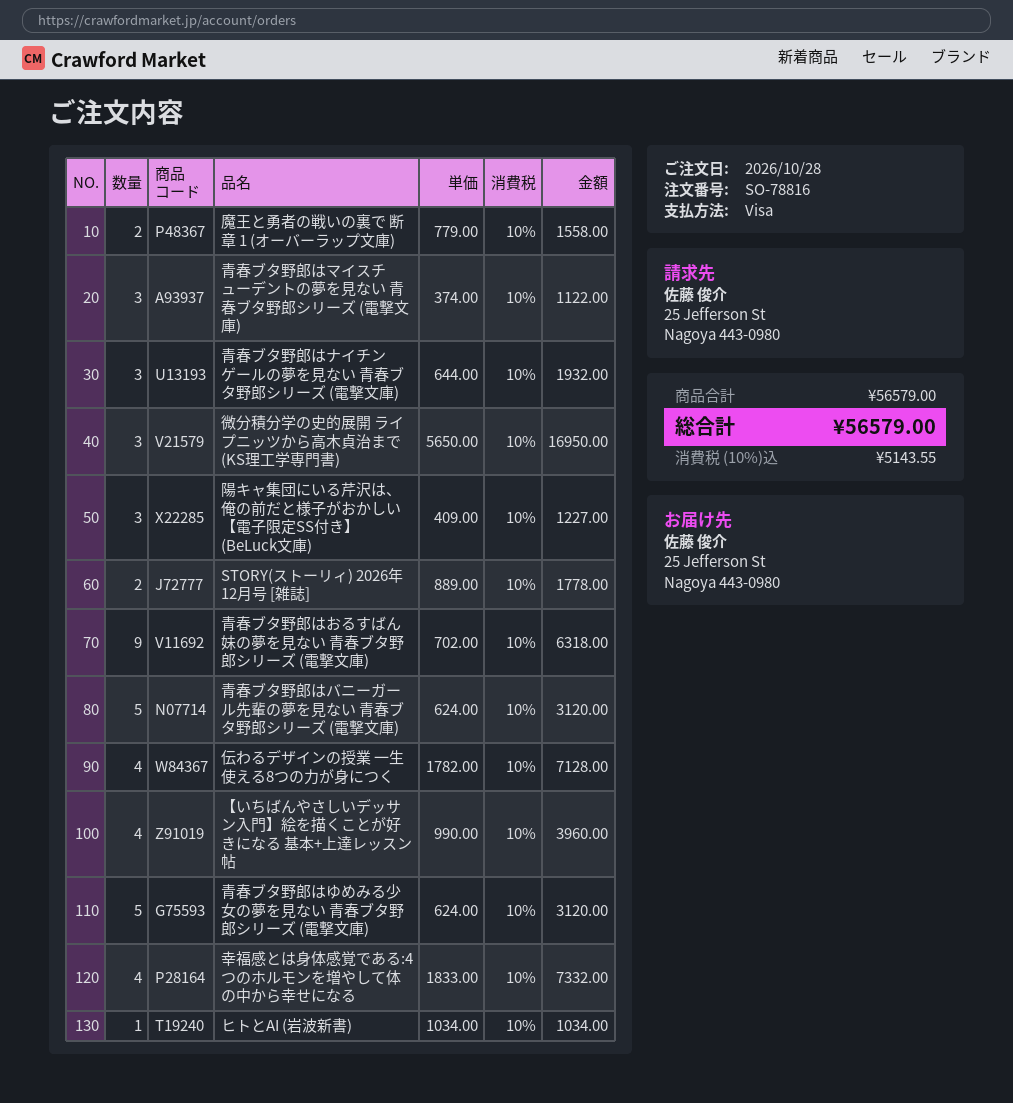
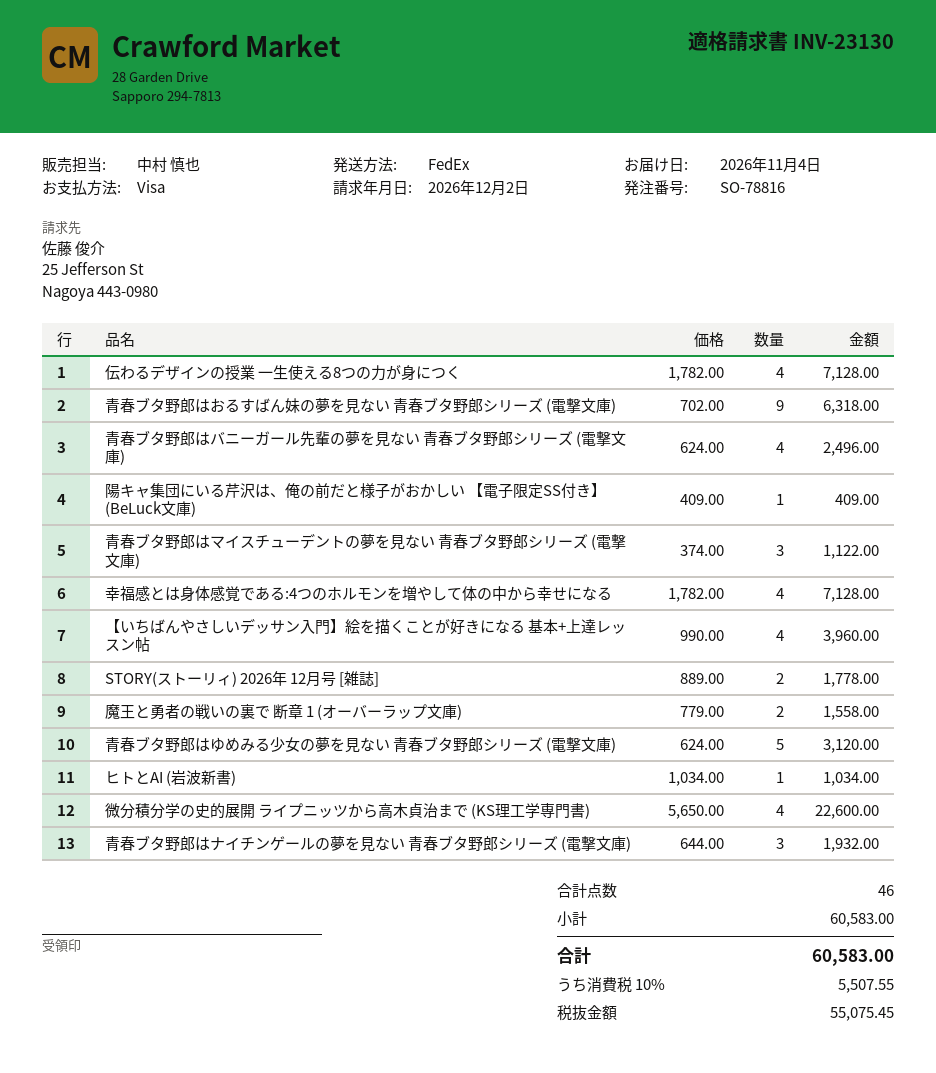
微分積分学の史的展開 ライプニッツから高木貞治まで (KS理工学専門書): 3 x 5650.00 = 16950.00 -> 4 x 5650.00 = 22600.00
陽キャ集団にいる芹沢は、俺の前だと様子がおかしい 【電子限定SS付き】 (BeLuck文庫): 3 x 409.00 = 1227.00 -> 1 x 409.00 = 409.00
青春ブタ野郎はバニーガール先輩の夢を見ない 青春ブタ野郎シリーズ (電撃文庫): 5 x 624.00 = 3120.00 -> 4 x 624.00 = 2496.00
幸福感とは身体感覚である:4つのホルモンを増やして体の中から幸せになる: 4 x 1833.00 = 7332.00 -> 4 x 1782.00 = 7128.00
subtotal: 56579.00 -> 60583.00
tax: 10% = 5143.55 -> 10% = 5507.55
total: 56579.00 -> 60583.00

